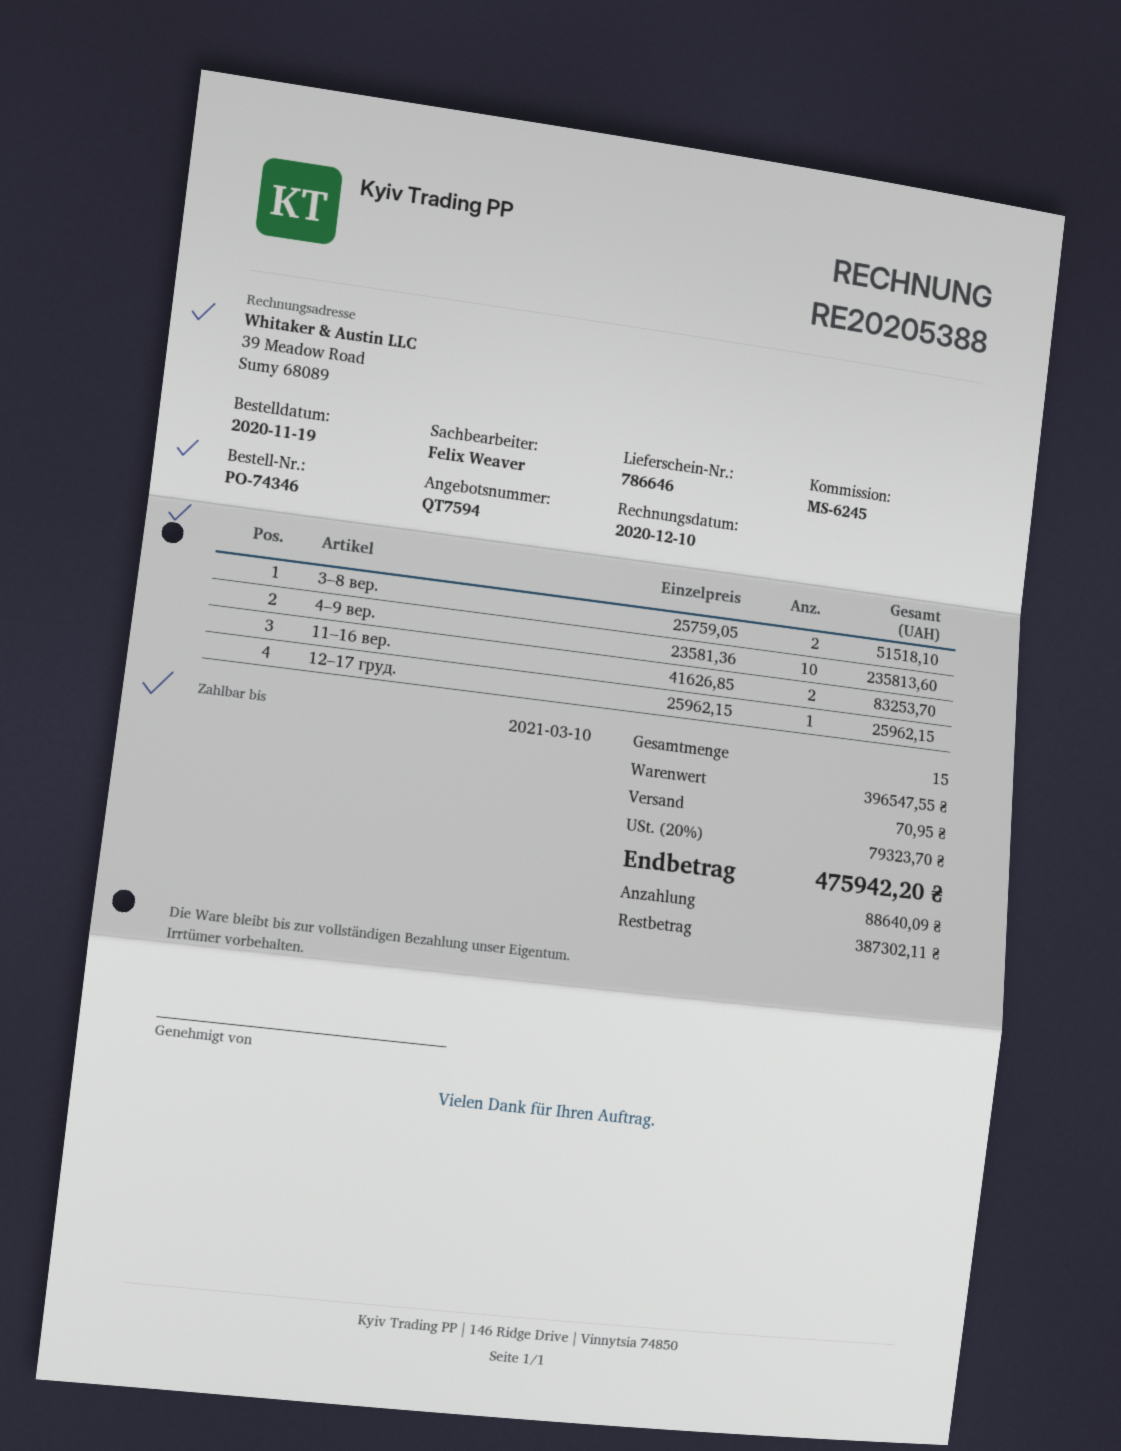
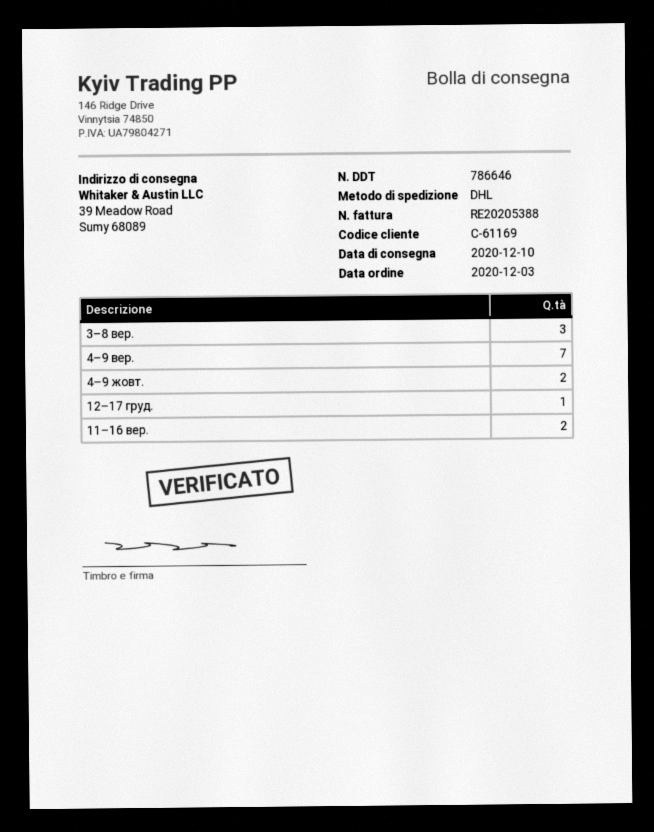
order date: 2020-11-19 -> 2020-12-03
3–8 вер.: 2 -> 3
4–9 вер.: 10 -> 7
4–9 жовт.: none -> 2

